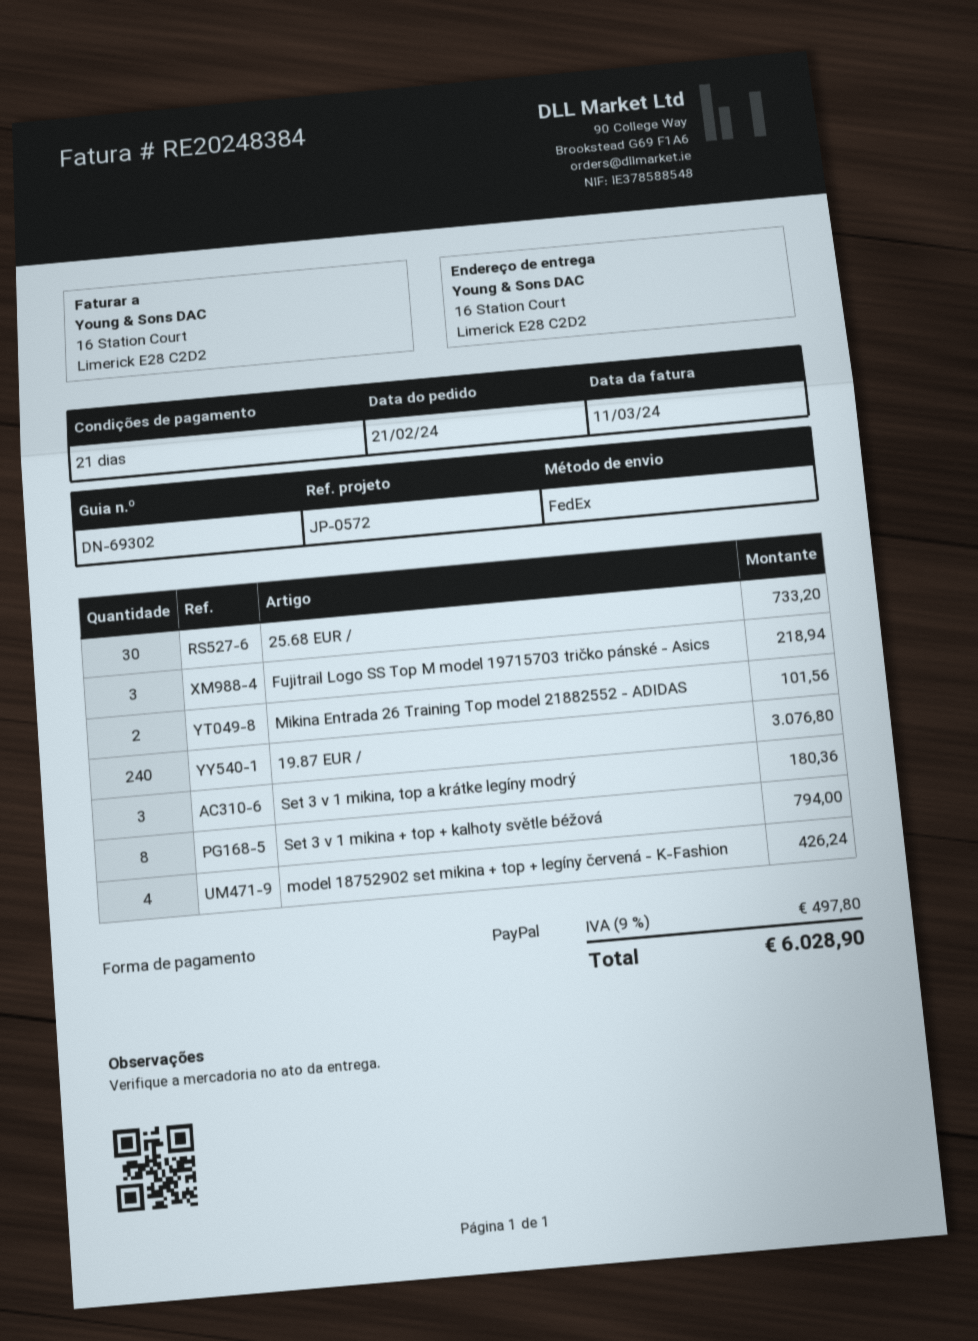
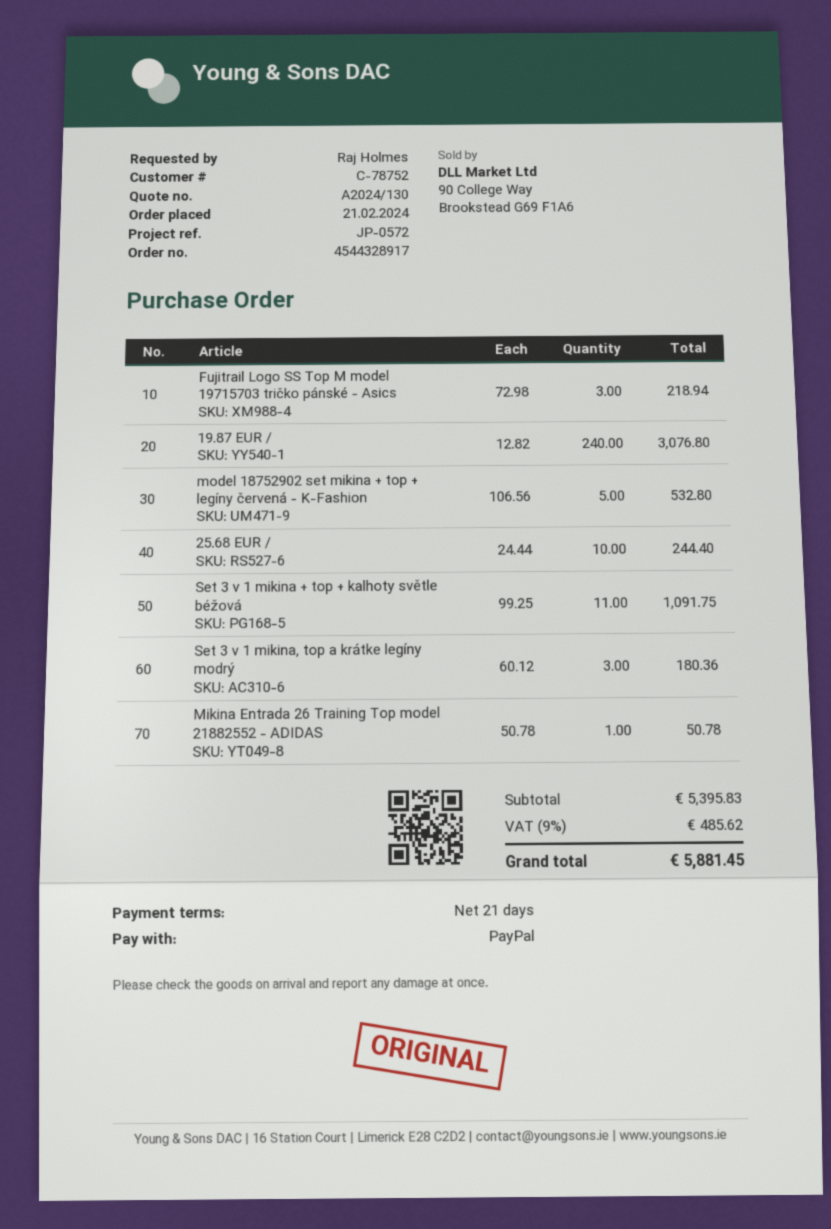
25.68 EUR /: 30 for 733.20 -> 10 for 244.40
Mikina Entrada 26 Training Top model 21882552 - ADIDAS: 2 for 101.56 -> 1 for 50.78
Set 3 v 1 mikina + top + kalhoty světle béžová: 8 for 794.00 -> 11 for 1091.75
model 18752902 set mikina + top + legíny červená - K-Fashion: 4 for 426.24 -> 5 for 532.80
tax: 9% = 497.80 -> 9% = 485.62
total: 6028.90 -> 5881.45

